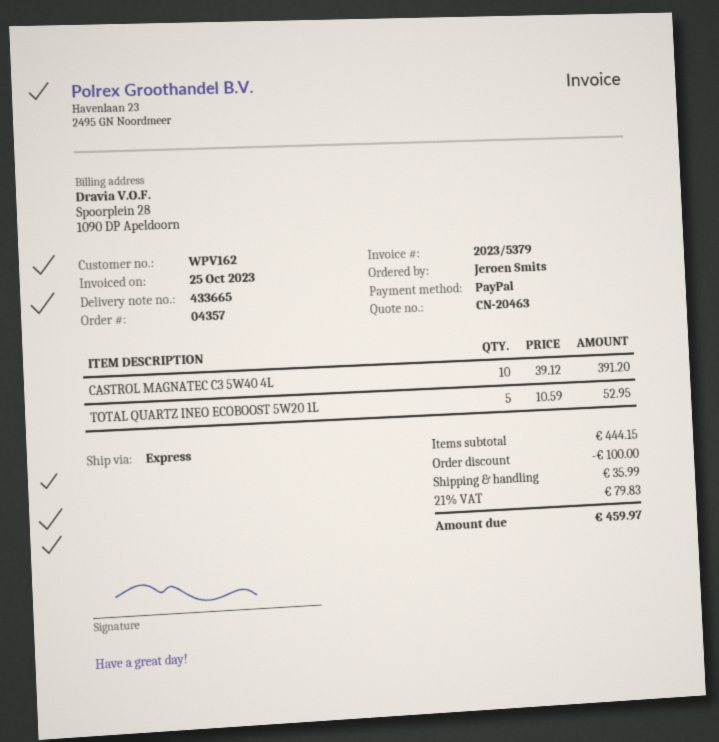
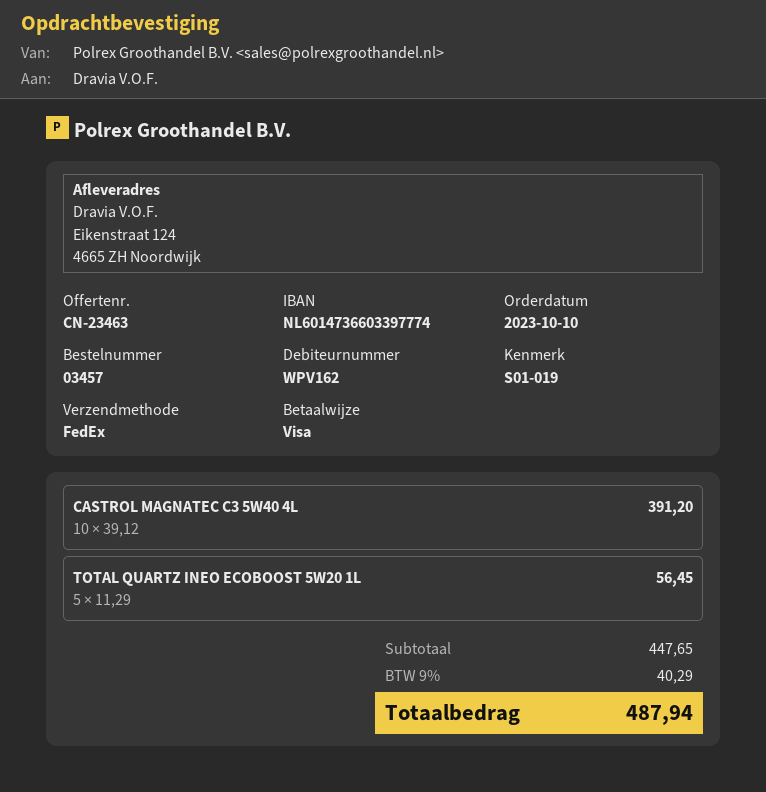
quote number: CN-20463 -> CN-23463
order number: 04357 -> 03457
payment method: PayPal -> Visa
shipping method: express -> FedEx
TOTAL QUARTZ INEO ECOBOOST 5W20 1L: 5 x 10.59 = 52.95 -> 5 x 11.29 = 56.45
subtotal: 444.15 -> 447.65
discount: 100.00 -> none
shipping: 35.99 -> none
tax: 21% = 79.83 -> 9% = 40.29
total: 459.97 -> 487.94

